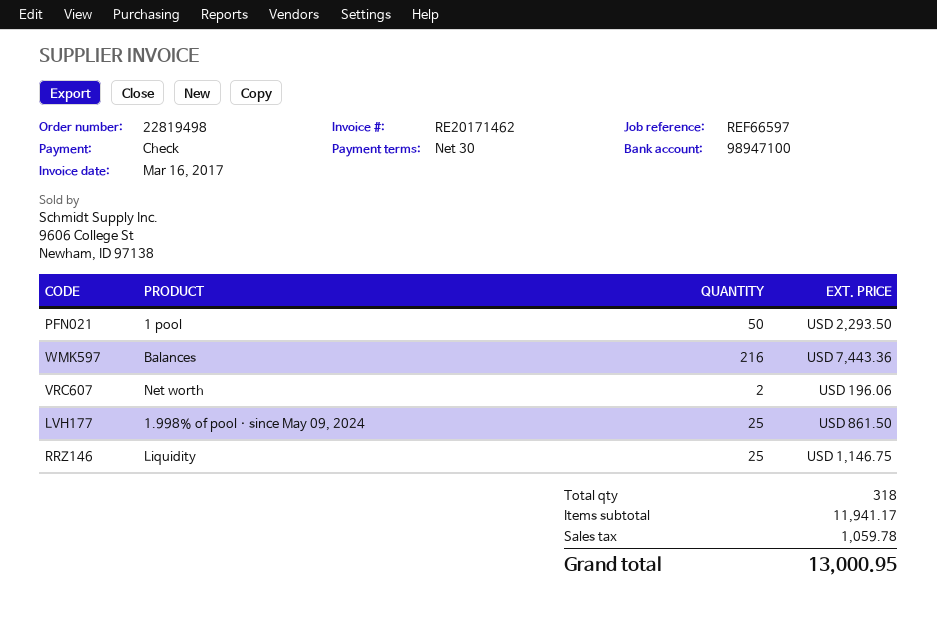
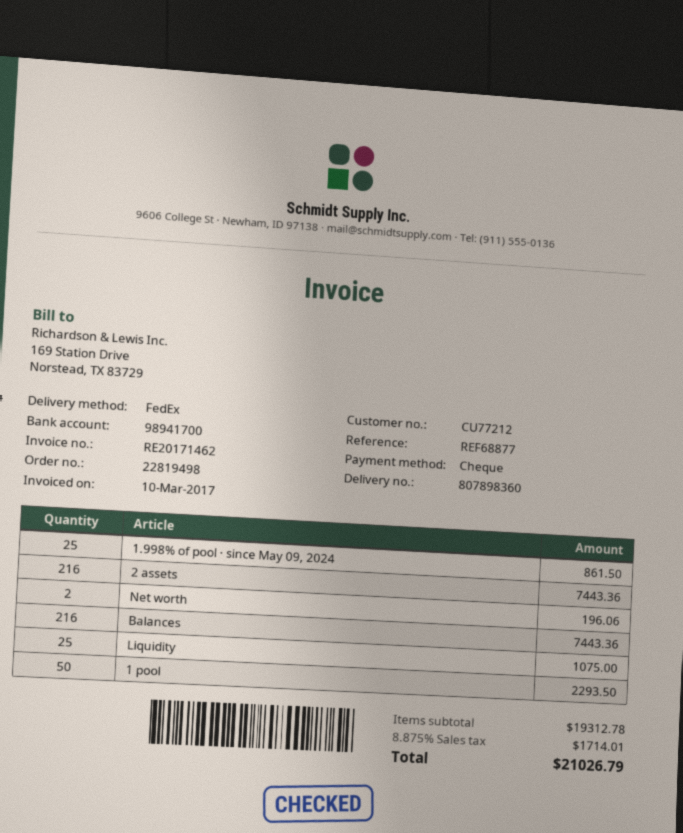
invoice date: 2017-03-16 -> 2017-03-10
reference: REF66597 -> REF68877
bank account: 98947100 -> 98941700
Liquidity: 25 for 1146.75 -> 25 for 1075.00
2 assets: none -> 216 for 7443.36
subtotal: 11941.17 -> 19312.78
tax: 1059.78 -> 1714.01
total: 13000.95 -> 21026.79

